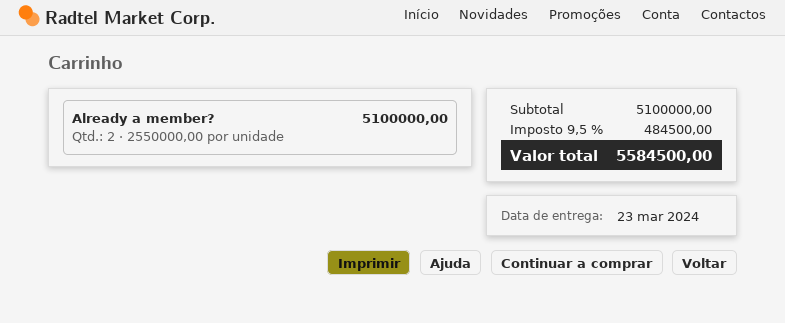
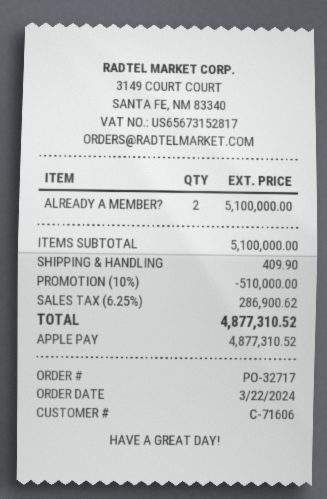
discount: none -> 10% = 510000.00
shipping: none -> 409.90
tax: 9.5% = 484500.00 -> 6.25% = 286900.62
total: 5584500.00 -> 4877310.52

